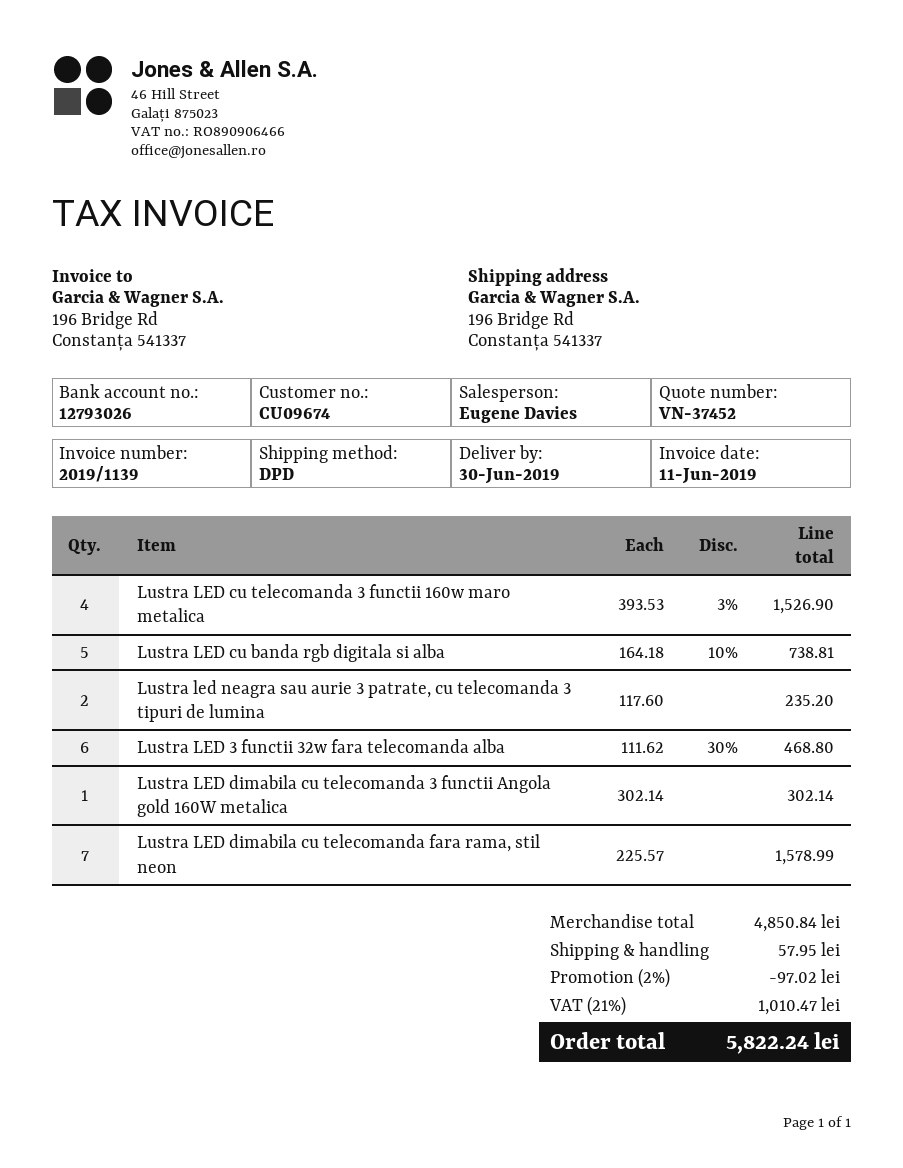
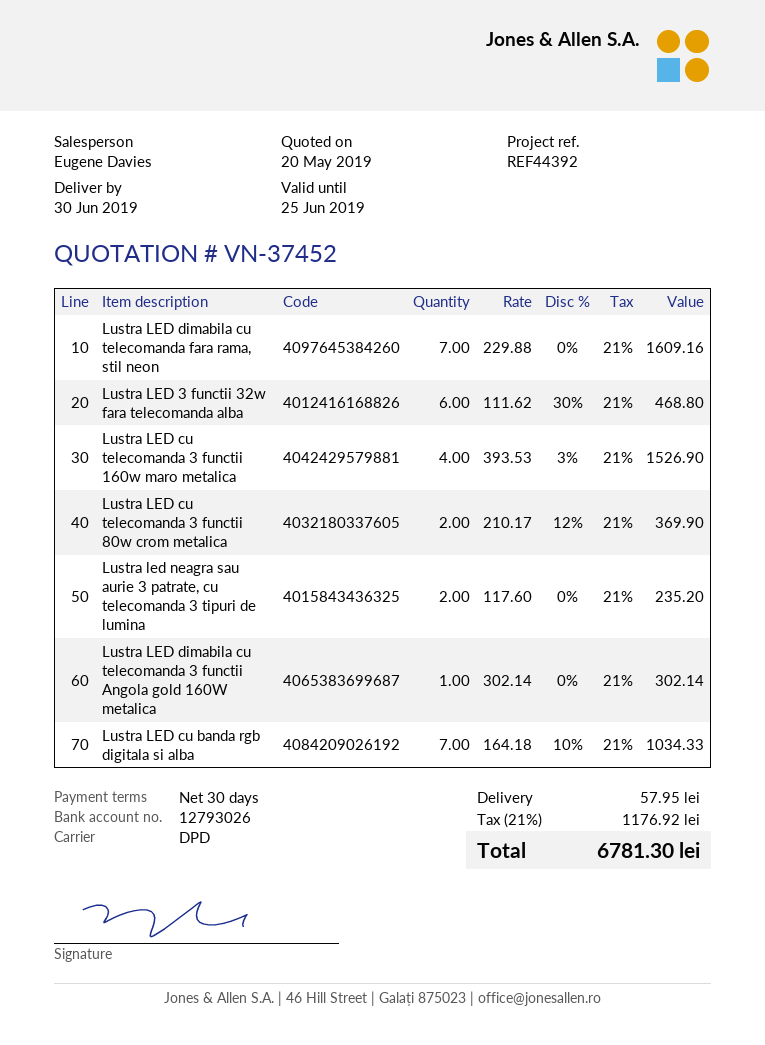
Lustra LED cu banda rgb digitala si alba: 5 x 164.18 - 10% = 738.81 -> 7 x 164.18 - 10% = 1034.33
Lustra LED dimabila cu telecomanda fara rama, stil neon: 7 x 225.57 = 1578.99 -> 7 x 229.88 = 1609.16
Lustra LED cu telecomanda 3 functii 80w crom metalica: none -> 2 x 210.17 - 12% = 369.90
discount: 2% = 97.02 -> none
tax: 21% = 1010.47 -> 21% = 1176.92
total: 5822.24 -> 6781.30

